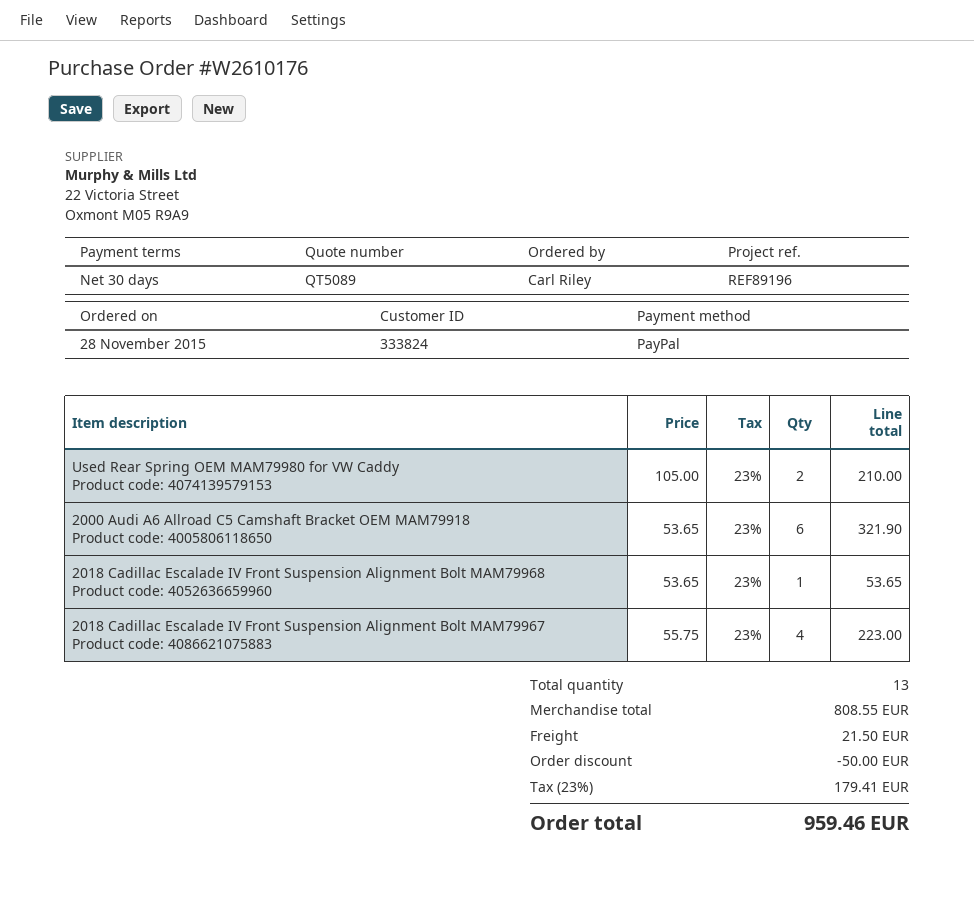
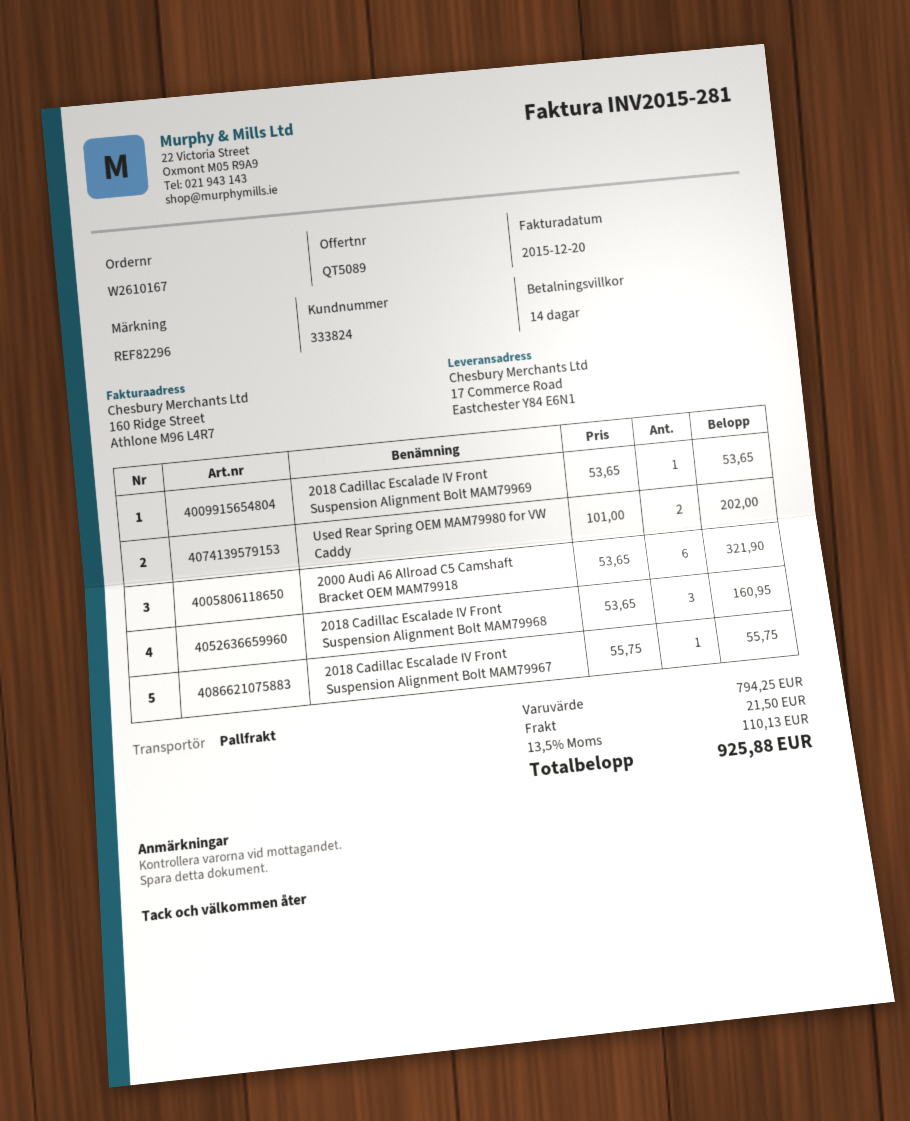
order number: W2610176 -> W2610167
payment terms: 30 days -> 14 days
reference: REF89196 -> REF82296
Used Rear Spring OEM MAM79980 for VW Caddy: 2 x 105.00 = 210.00 -> 2 x 101.00 = 202.00
2018 Cadillac Escalade IV Front Suspension Alignment Bolt MAM79968: 1 x 53.65 = 53.65 -> 3 x 53.65 = 160.95
2018 Cadillac Escalade IV Front Suspension Alignment Bolt MAM79967: 4 x 55.75 = 223.00 -> 1 x 55.75 = 55.75
2018 Cadillac Escalade IV Front Suspension Alignment Bolt MAM79969: none -> 1 x 53.65 = 53.65
subtotal: 808.55 -> 794.25
discount: 50.00 -> none
tax: 23% = 179.41 -> 13.5% = 110.13
total: 959.46 -> 925.88

